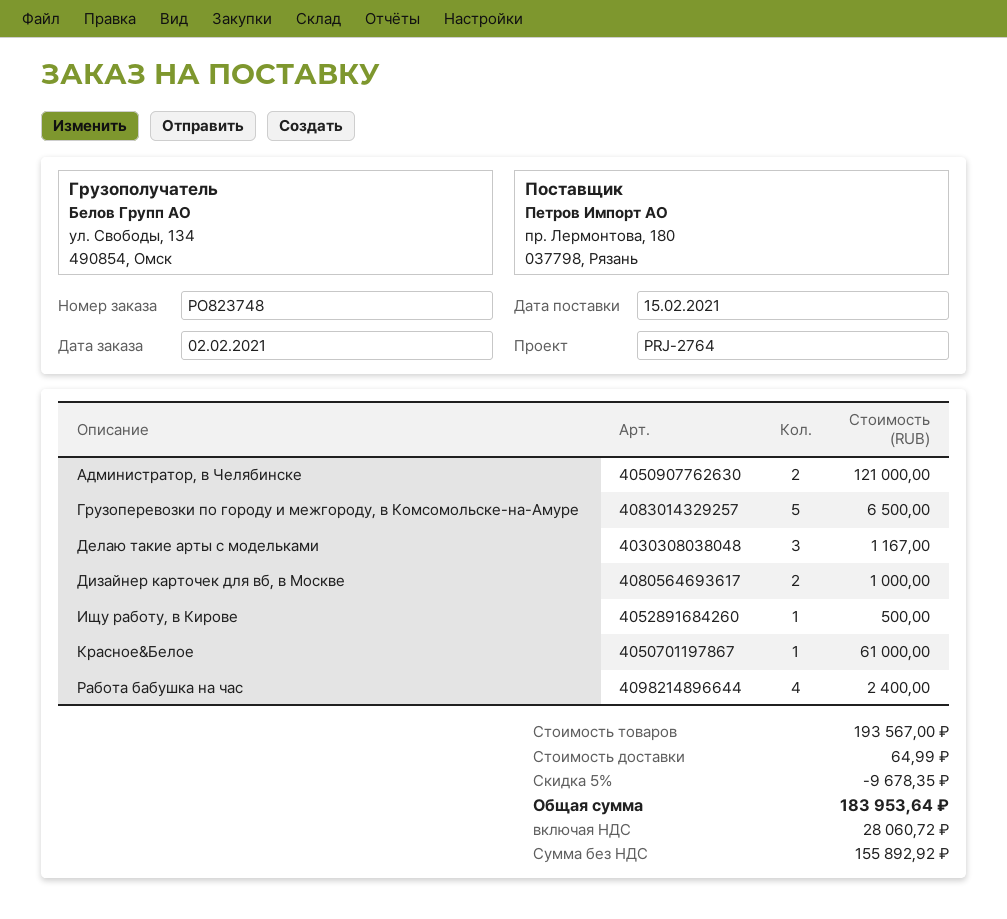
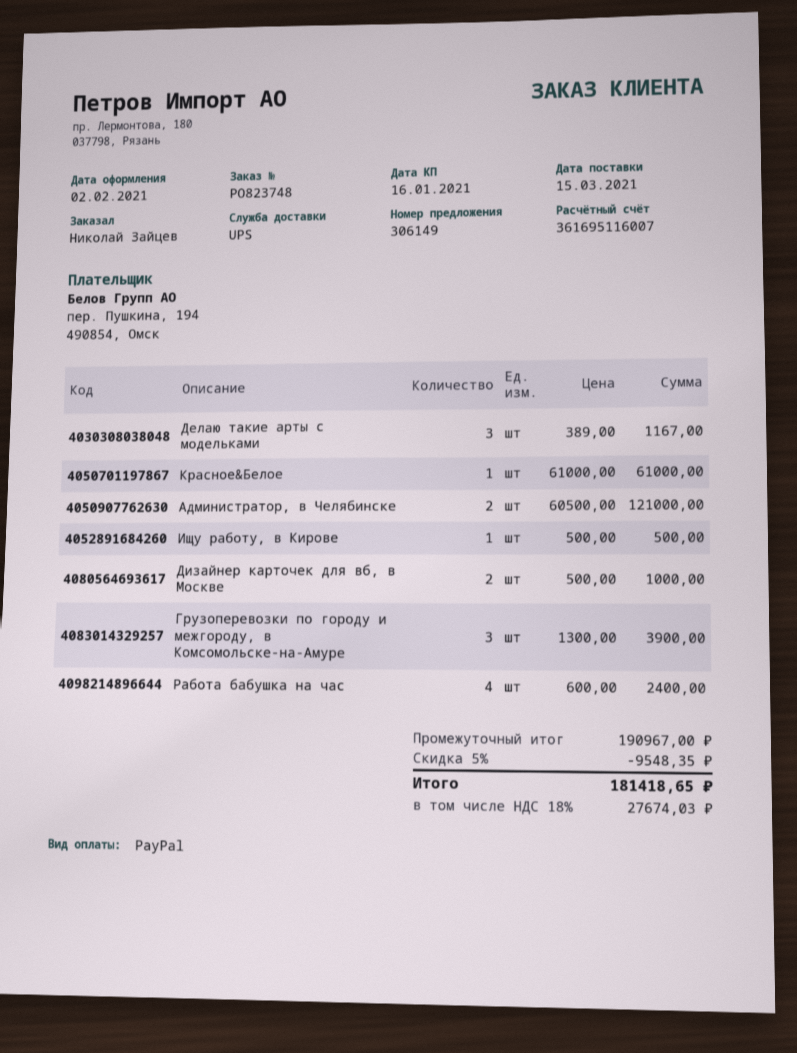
delivery date: 2021-02-15 -> 2021-03-15
Грузоперевозки по городу и межгороду, в Комсомольске-на-Амуре: 5 for 6500.00 -> 3 for 3900.00
subtotal: 193567.00 -> 190967.00
discount: 5% = 9678.35 -> 5% = 9548.35
shipping: 64.99 -> none
tax: 28060.72 -> 27674.03
total: 183953.64 -> 181418.65

